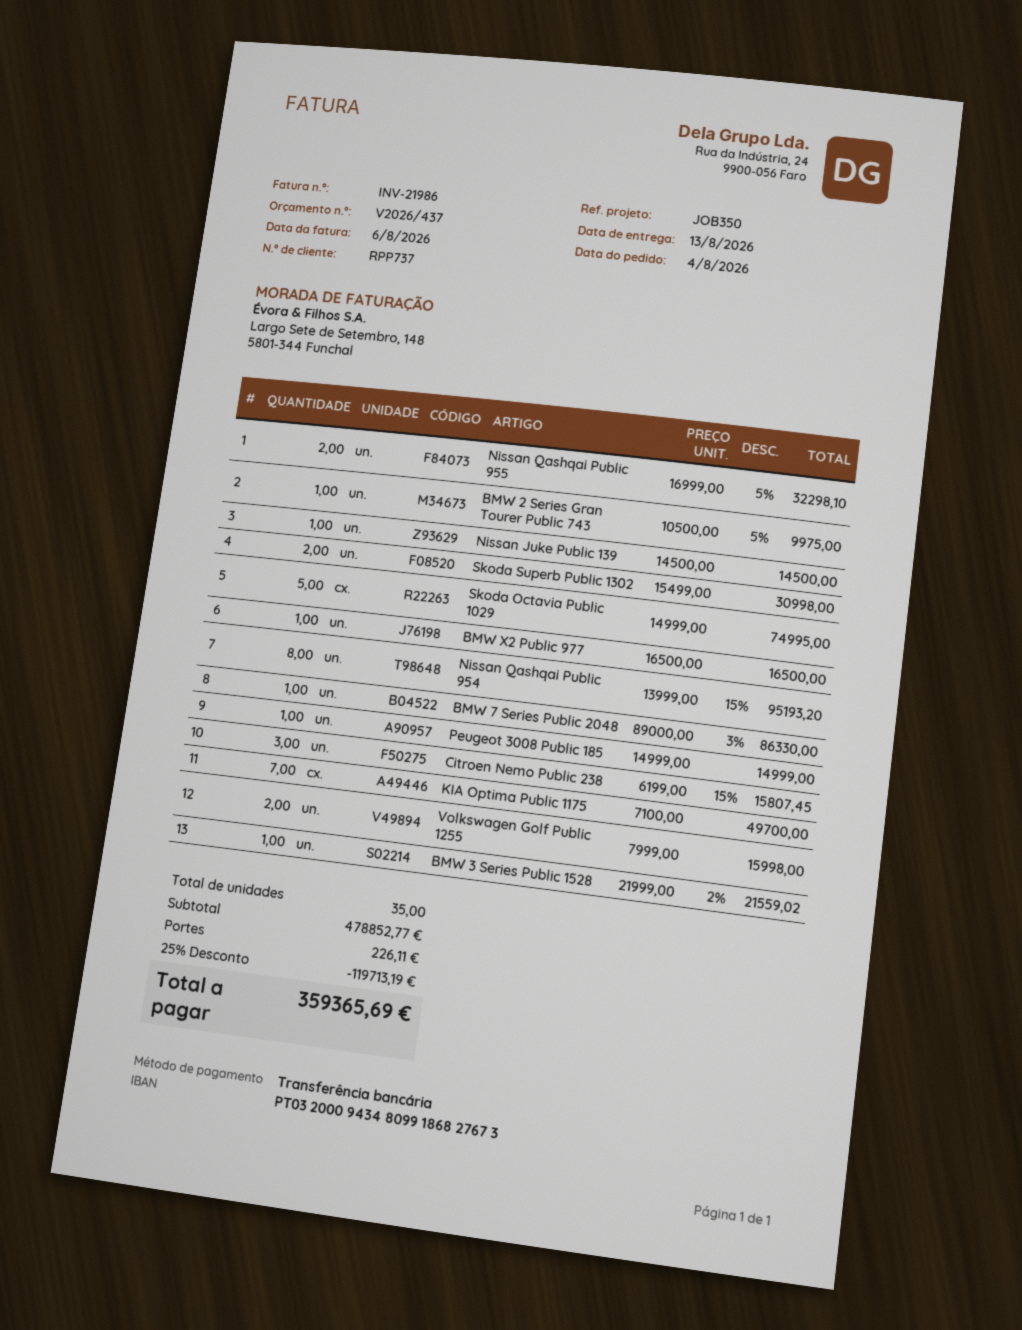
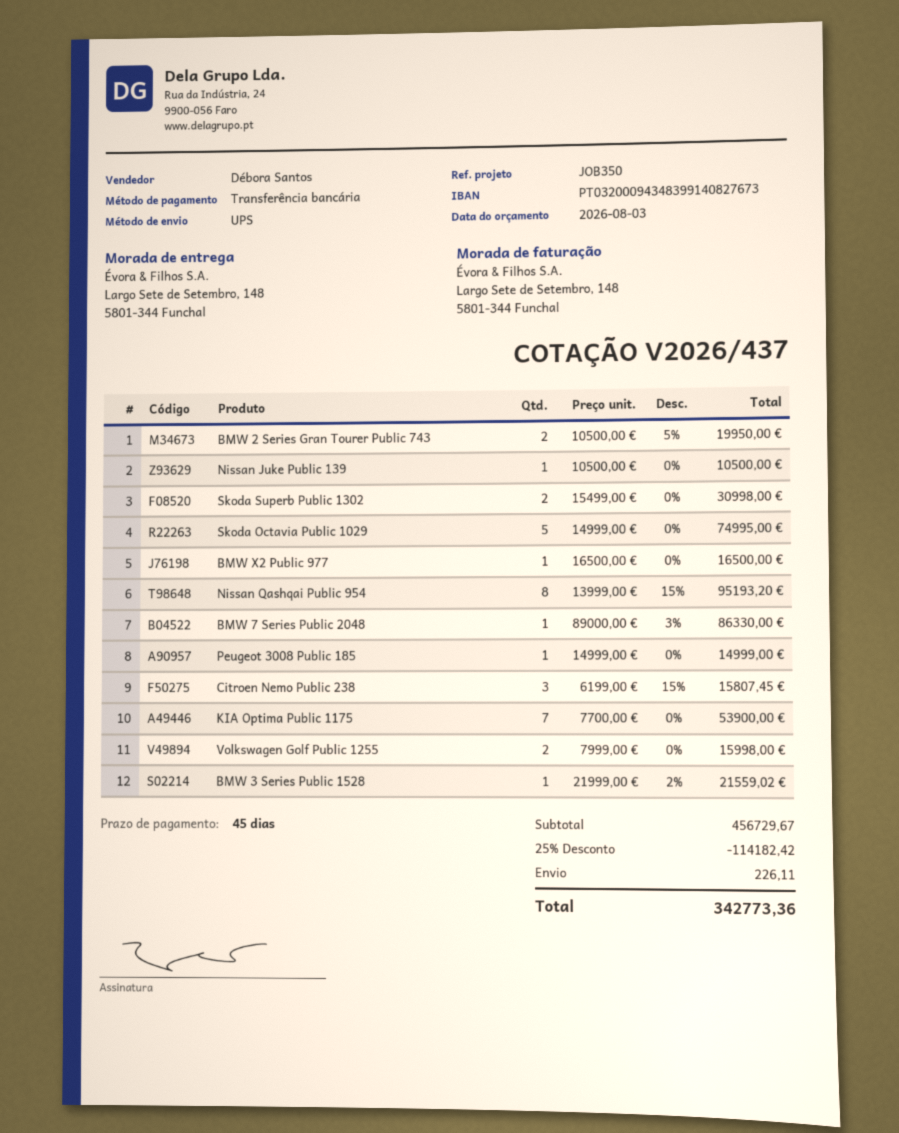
bank account: PT03200094348099186827673 -> PT03200094348399140827673
Nissan Qashqai Public 955: 2 x 16999.00 - 5% = 32298.10 -> none
BMW 2 Series Gran Tourer Public 743: 1 x 10500.00 - 5% = 9975.00 -> 2 x 10500.00 - 5% = 19950.00
Nissan Juke Public 139: 1 x 14500.00 = 14500.00 -> 1 x 10500.00 = 10500.00
KIA Optima Public 1175: 7 x 7100.00 = 49700.00 -> 7 x 7700.00 = 53900.00
subtotal: 478852.77 -> 456729.67
discount: 25% = 119713.19 -> 25% = 114182.42
total: 359365.69 -> 342773.36

